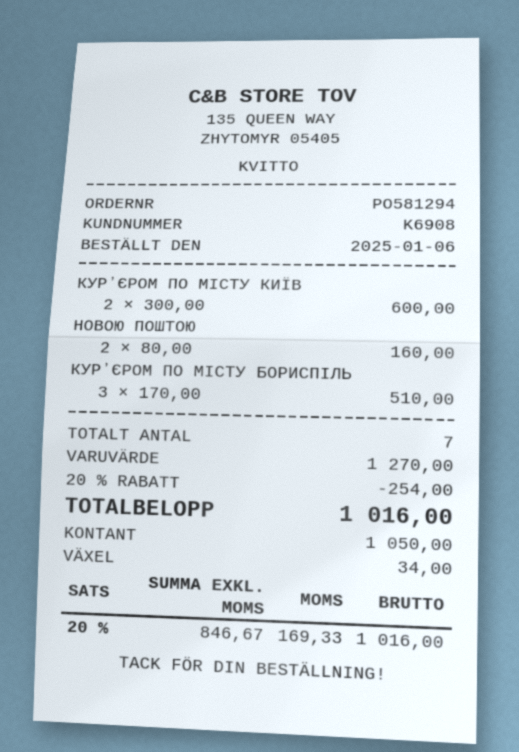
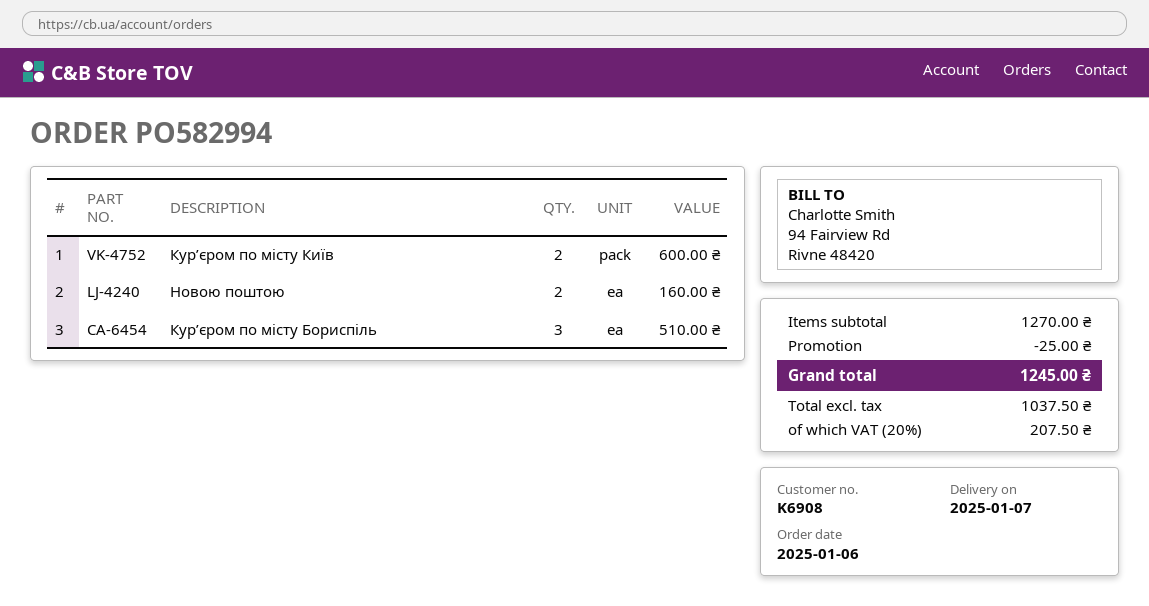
order number: PO581294 -> PO582994
discount: 254.00 -> 25.00
net: 846.67 -> 1037.50
tax: 20% = 169.33 -> 20% = 207.50
total: 1016.00 -> 1245.00

